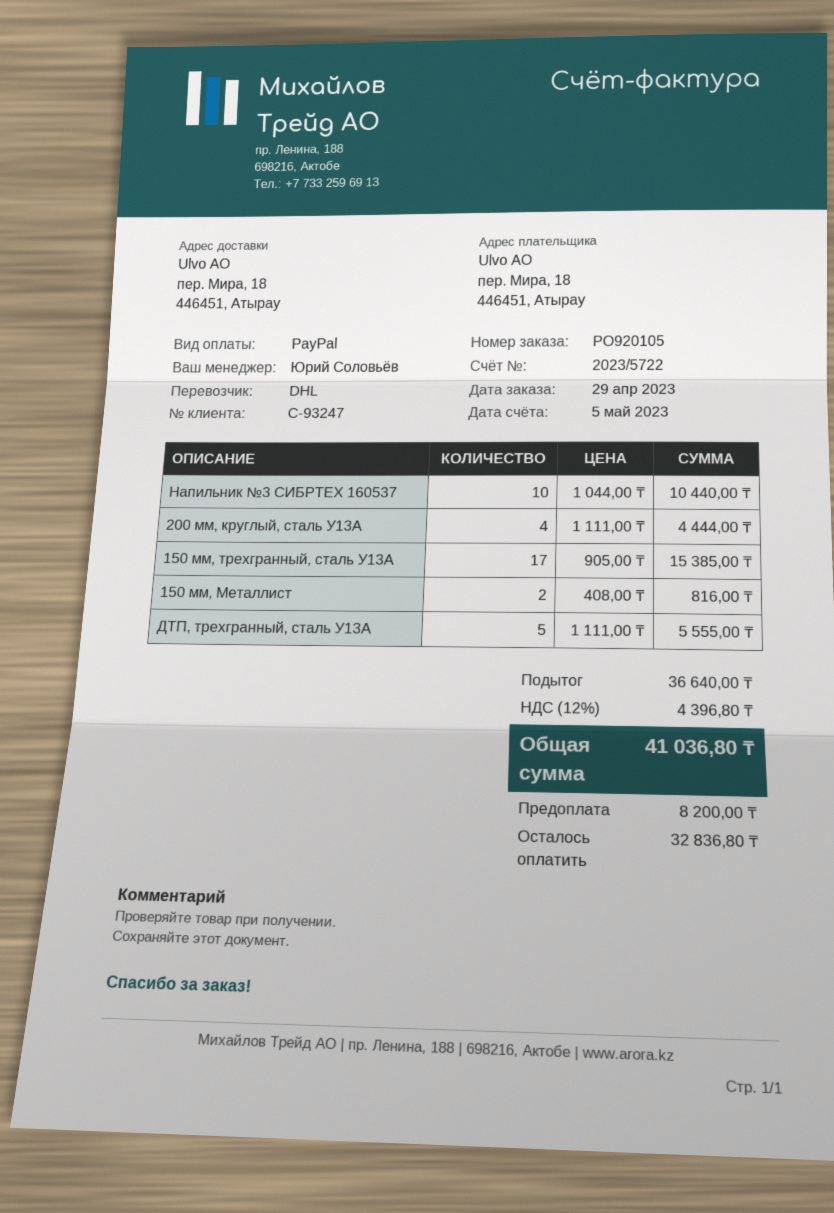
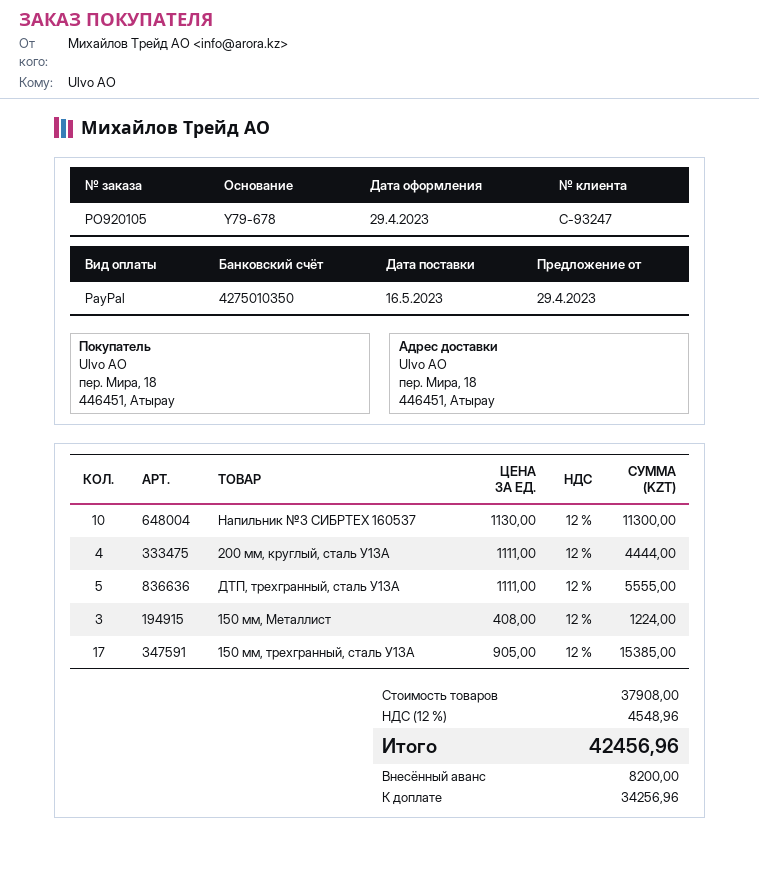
Напильник №3 СИБРТЕХ 160537: 10 x 1044.00 = 10440.00 -> 10 x 1130.00 = 11300.00
150 мм, Металлист: 2 x 408.00 = 816.00 -> 3 x 408.00 = 1224.00
subtotal: 36640.00 -> 37908.00
tax: 12% = 4396.80 -> 12% = 4548.96
total: 41036.80 -> 42456.96
balance: 32836.80 -> 34256.96

